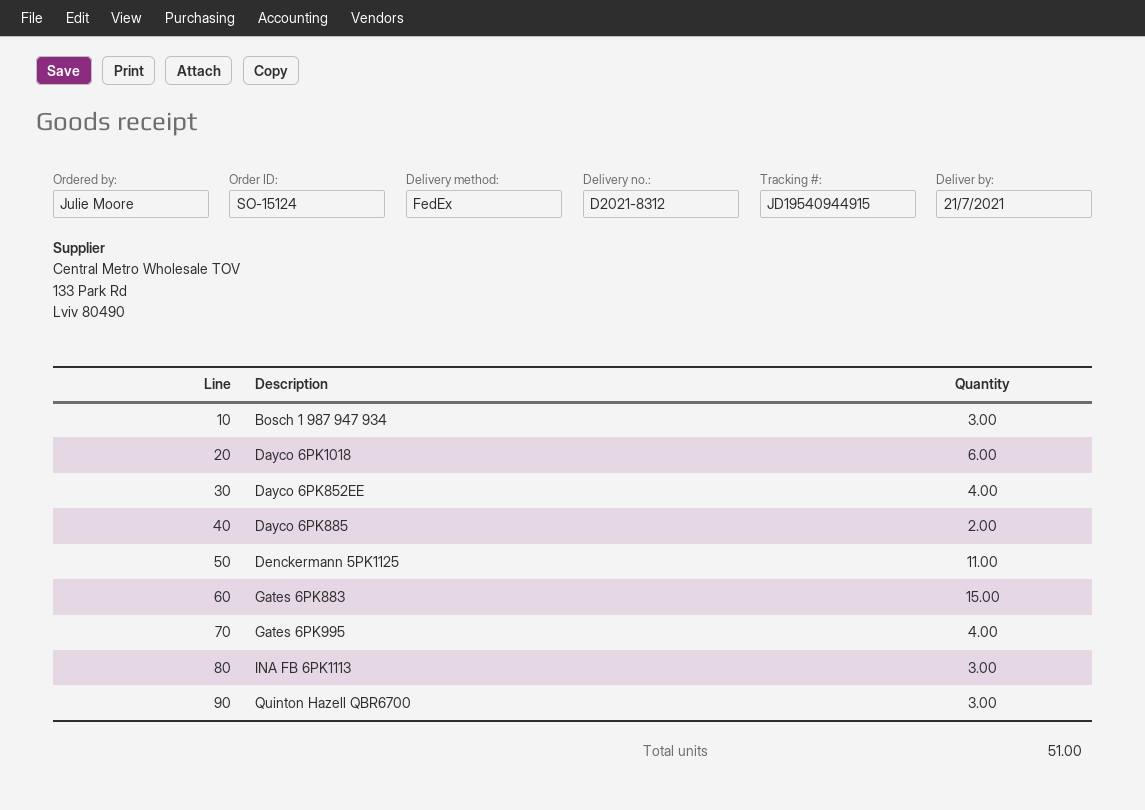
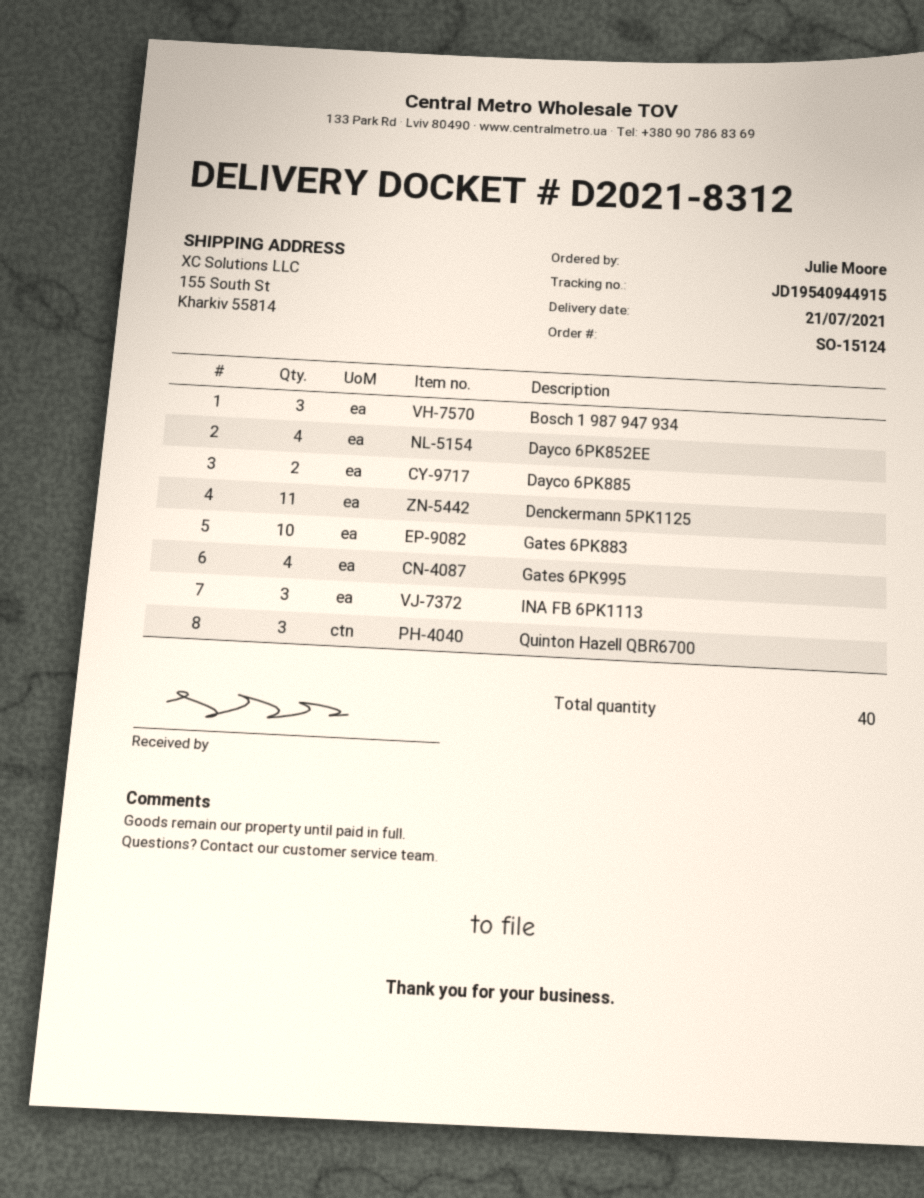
Dayco 6PK1018: 6 -> none
Gates 6PK883: 15 -> 10
total quantity: 51 -> 40

